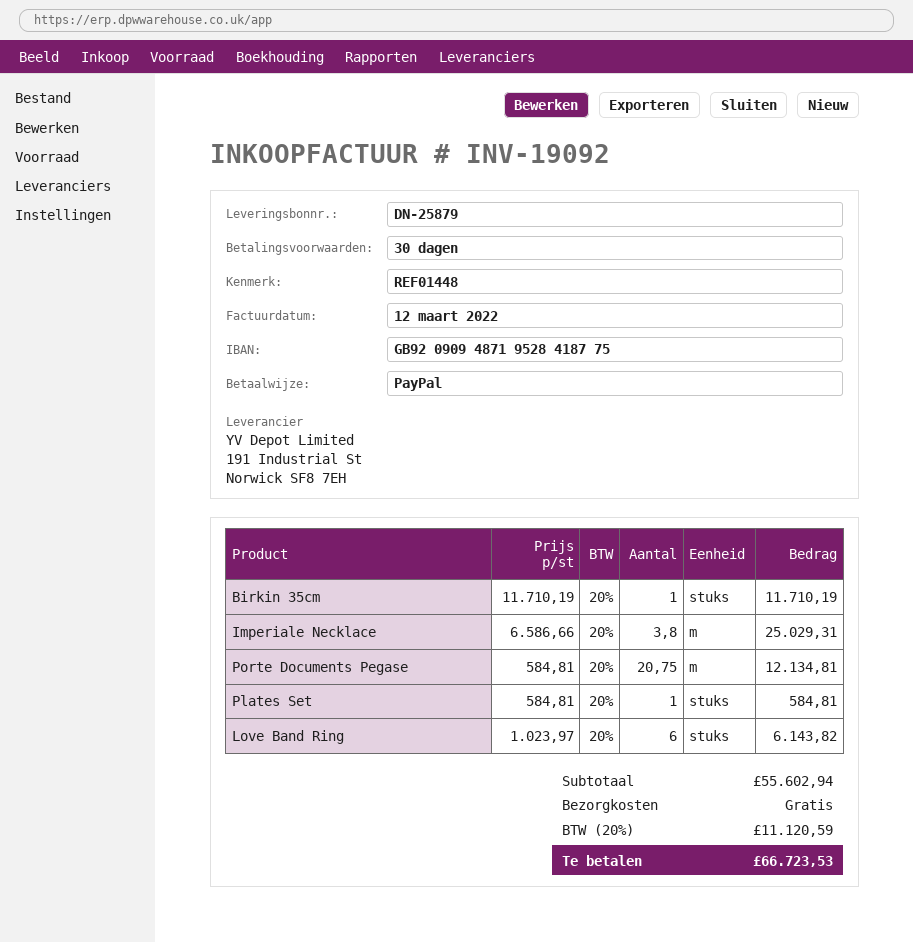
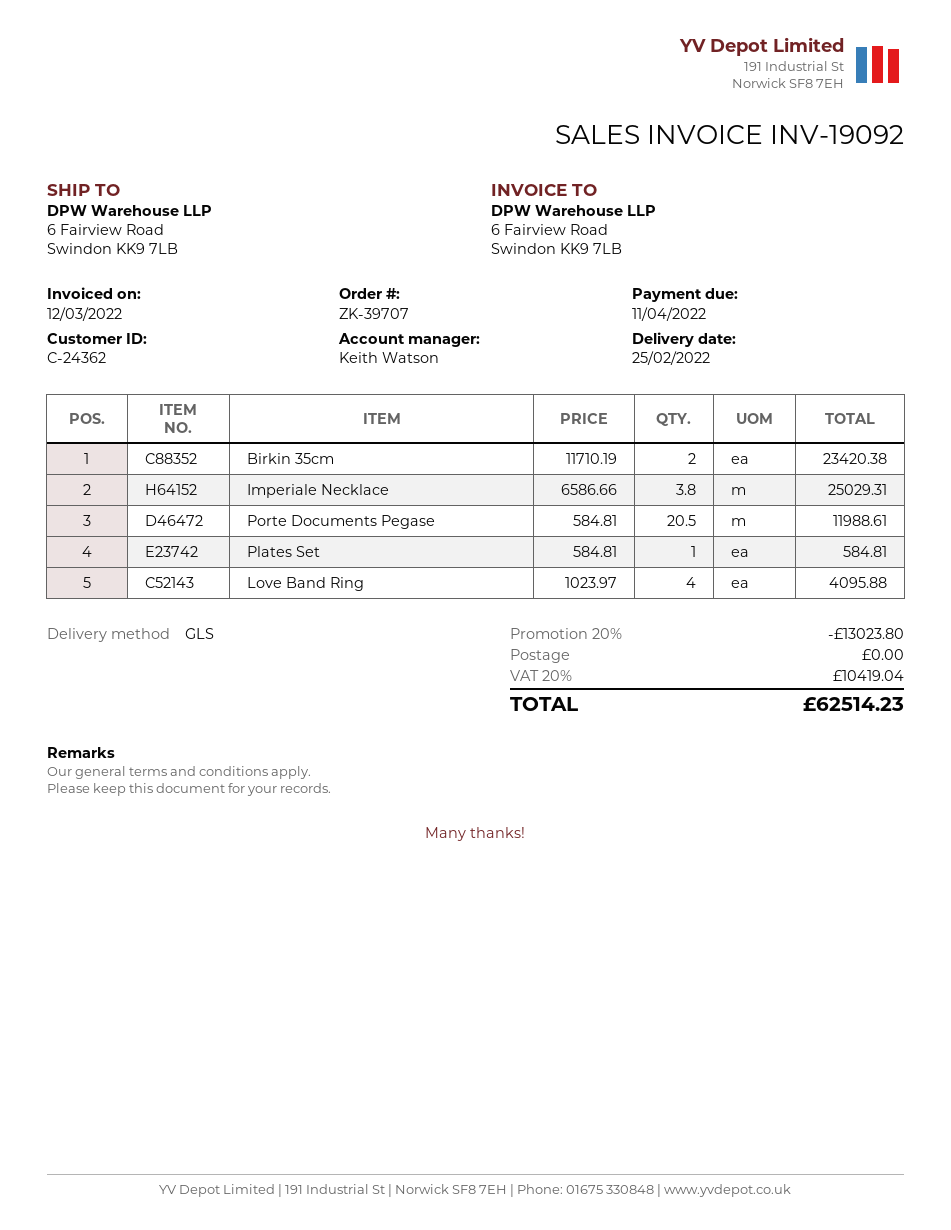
Birkin 35cm: 1 x 11710.19 = 11710.19 -> 2 x 11710.19 = 23420.38
Porte Documents Pegase: 20.75 x 584.81 = 12134.81 -> 20.5 x 584.81 = 11988.61
Love Band Ring: 6 x 1023.97 = 6143.82 -> 4 x 1023.97 = 4095.88
discount: none -> 20% = 13023.80
tax: 20% = 11120.59 -> 20% = 10419.04
total: 66723.53 -> 62514.23

